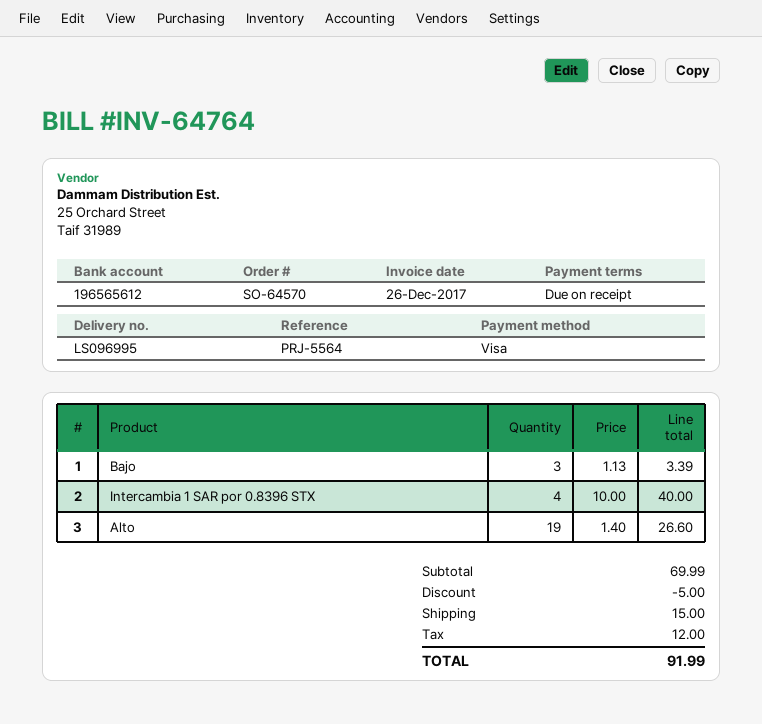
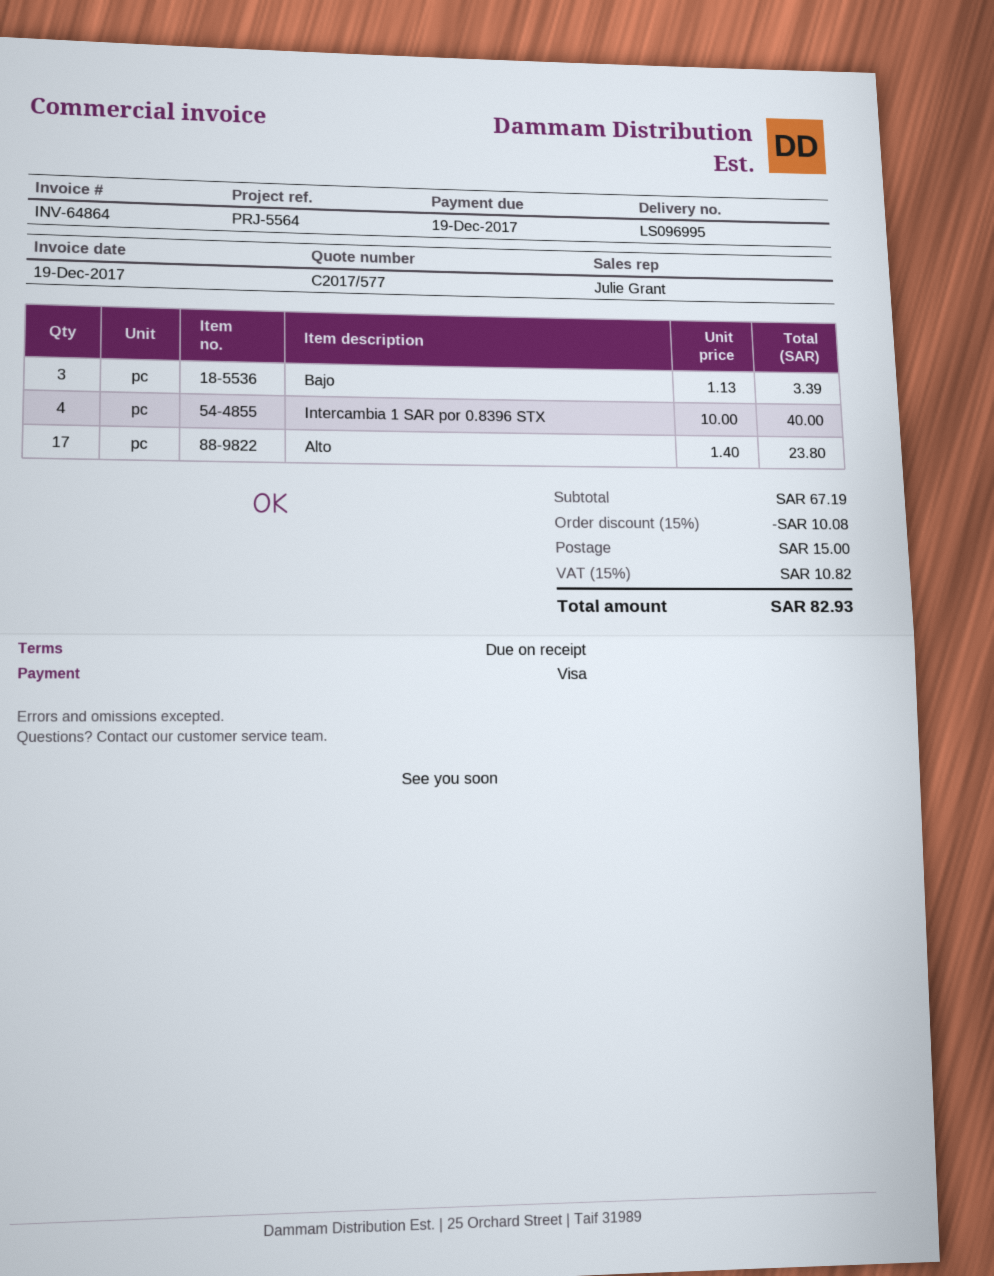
invoice number: INV-64764 -> INV-64864
invoice date: 2017-12-26 -> 2017-12-19
Alto: 19 x 1.40 = 26.60 -> 17 x 1.40 = 23.80
subtotal: 69.99 -> 67.19
discount: 5.00 -> 10.08
tax: 12.00 -> 10.82
total: 91.99 -> 82.93

